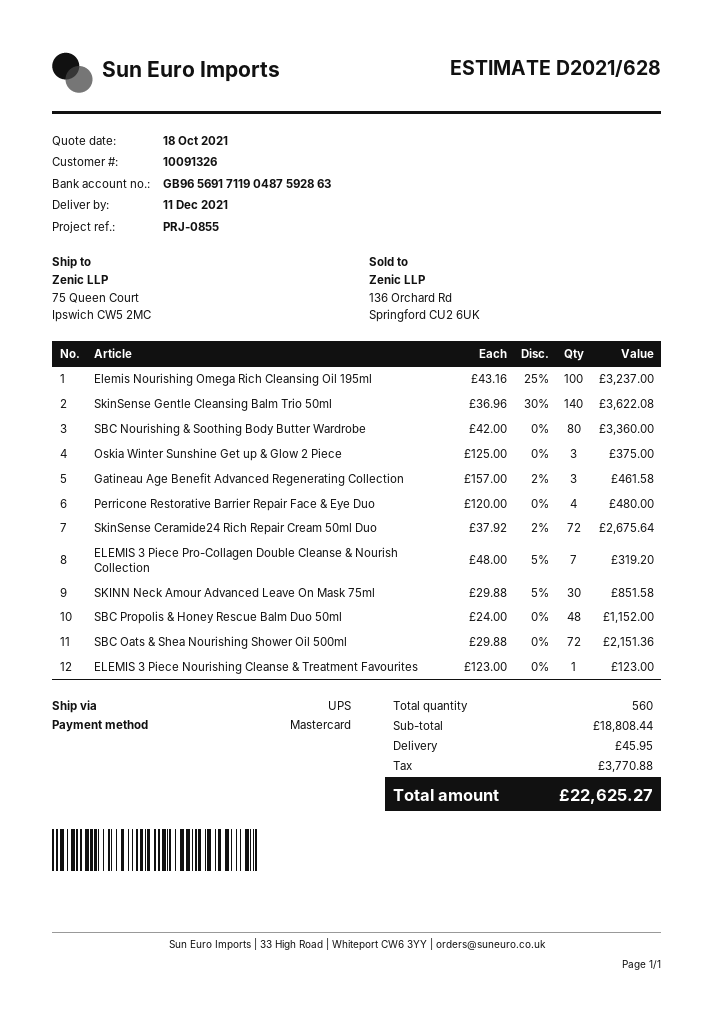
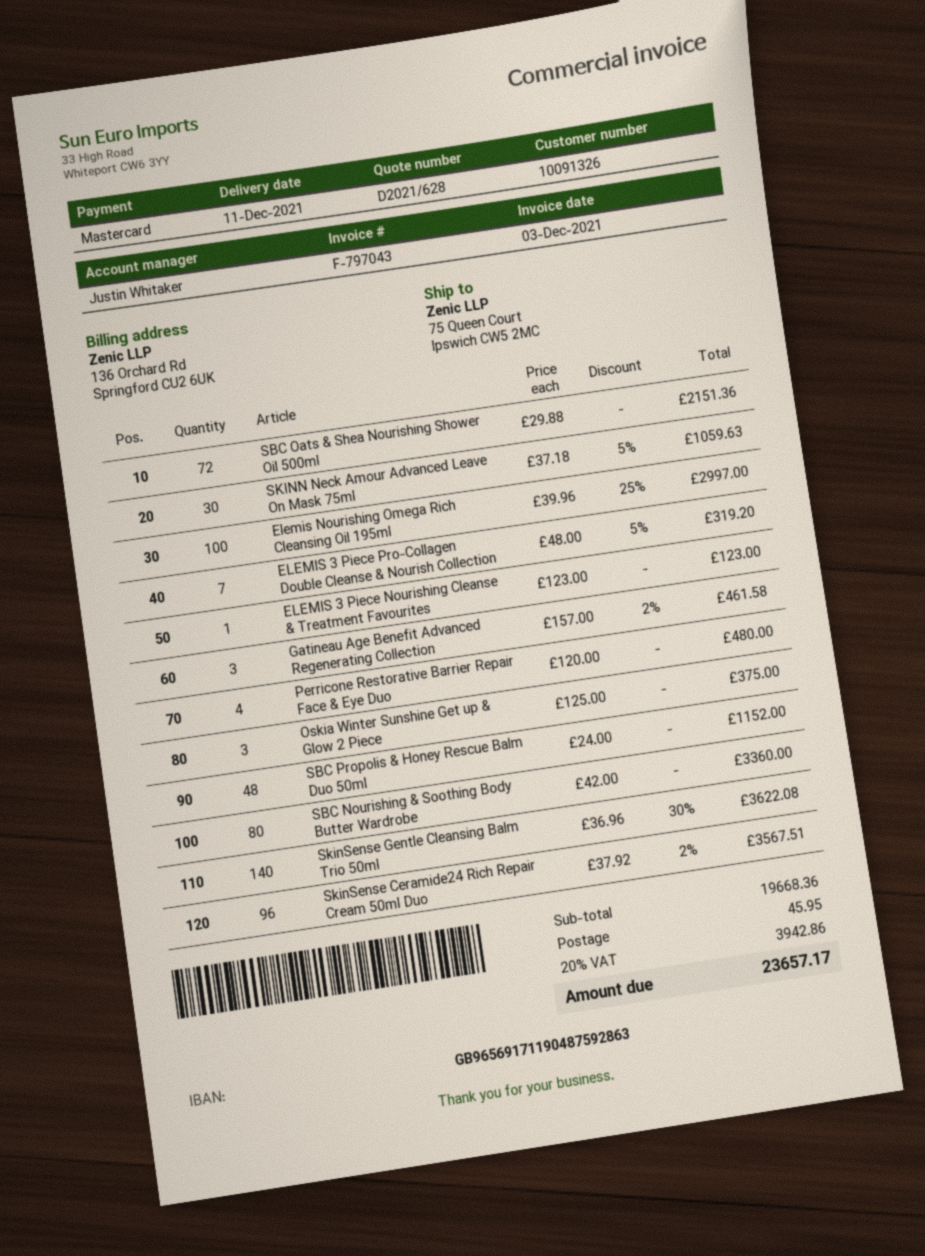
Elemis Nourishing Omega Rich Cleansing Oil 195ml: 100 x 43.16 - 25% = 3237.00 -> 100 x 39.96 - 25% = 2997.00
SkinSense Ceramide24 Rich Repair Cream 50ml Duo: 72 x 37.92 - 2% = 2675.64 -> 96 x 37.92 - 2% = 3567.51
SKINN Neck Amour Advanced Leave On Mask 75ml: 30 x 29.88 - 5% = 851.58 -> 30 x 37.18 - 5% = 1059.63
subtotal: 18808.44 -> 19668.36
tax: 3770.88 -> 3942.86
total: 22625.27 -> 23657.17

